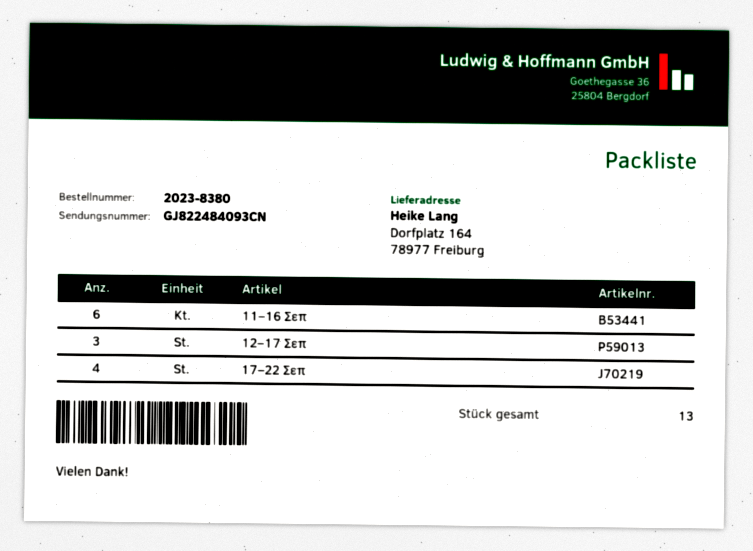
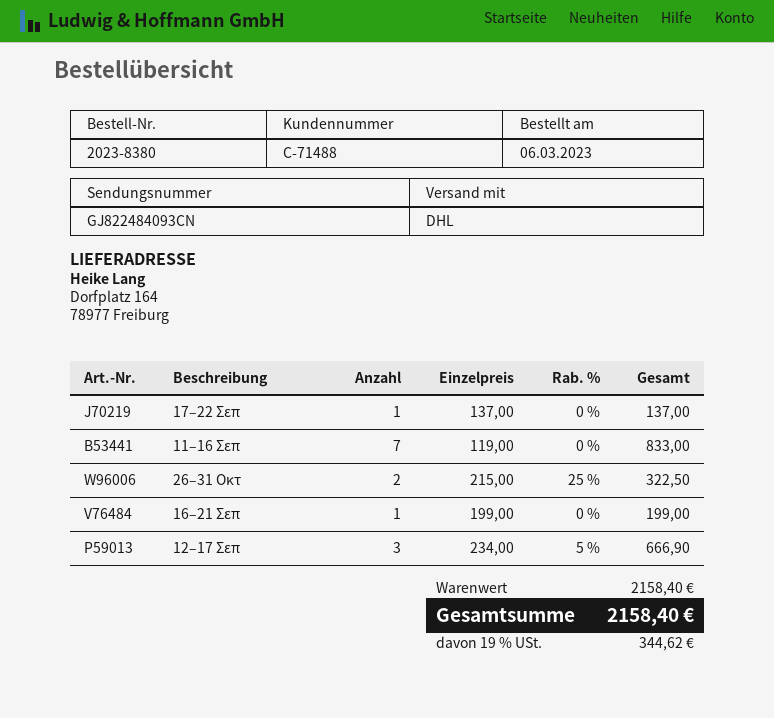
11–16 Σεπ: 6 -> 7
17–22 Σεπ: 4 -> 1
26–31 Οκτ: none -> 2
16–21 Σεπ: none -> 1

